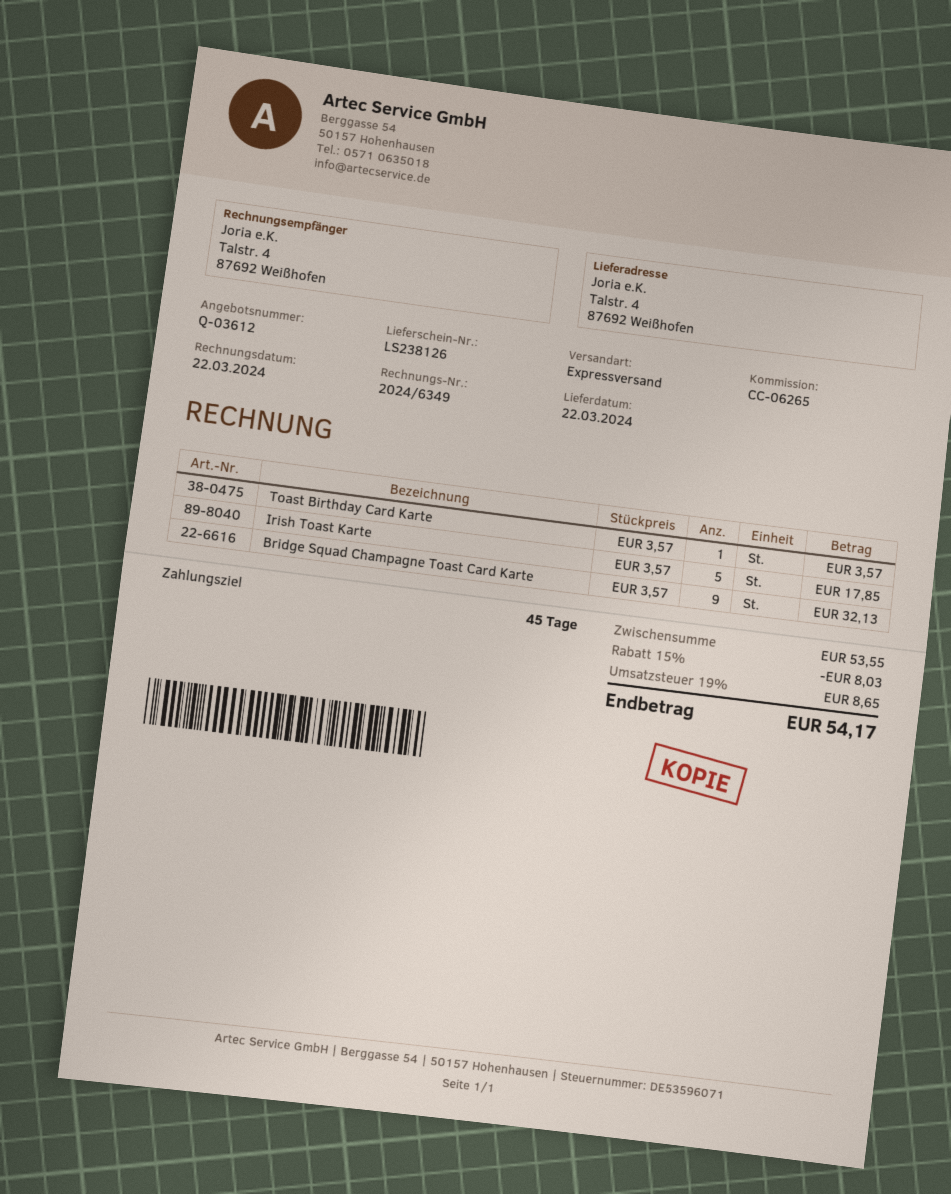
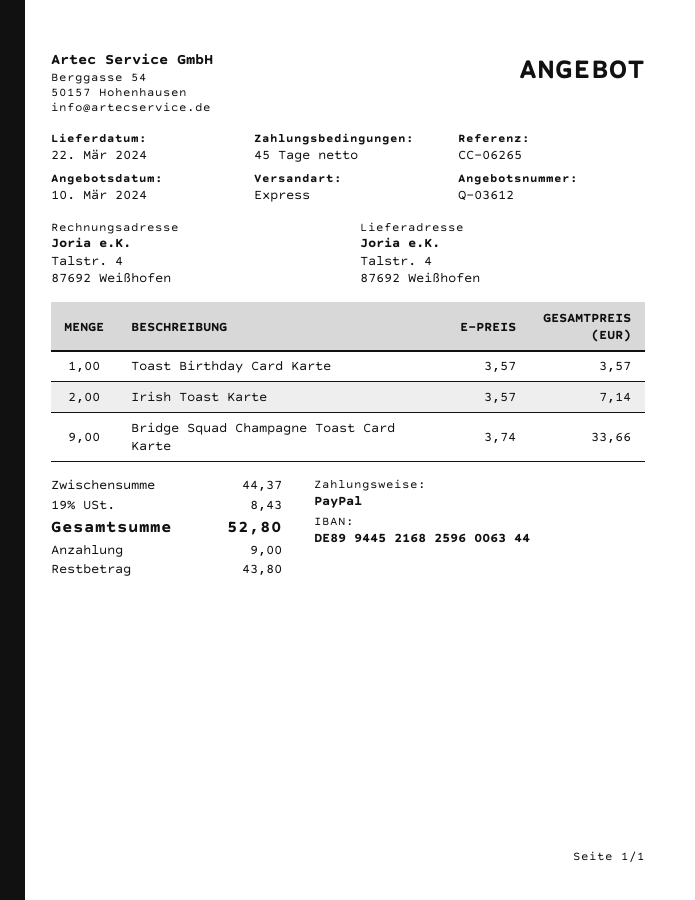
Irish Toast Karte: 5 x 3.57 = 17.85 -> 2 x 3.57 = 7.14
Bridge Squad Champagne Toast Card Karte: 9 x 3.57 = 32.13 -> 9 x 3.74 = 33.66
subtotal: 53.55 -> 44.37
discount: 15% = 8.03 -> none
tax: 19% = 8.65 -> 19% = 8.43
total: 54.17 -> 52.80

